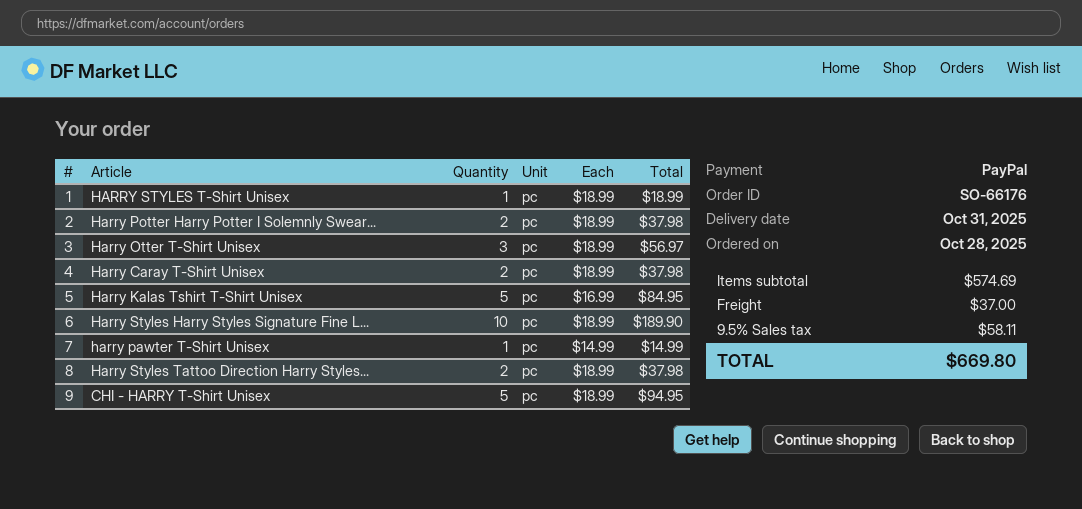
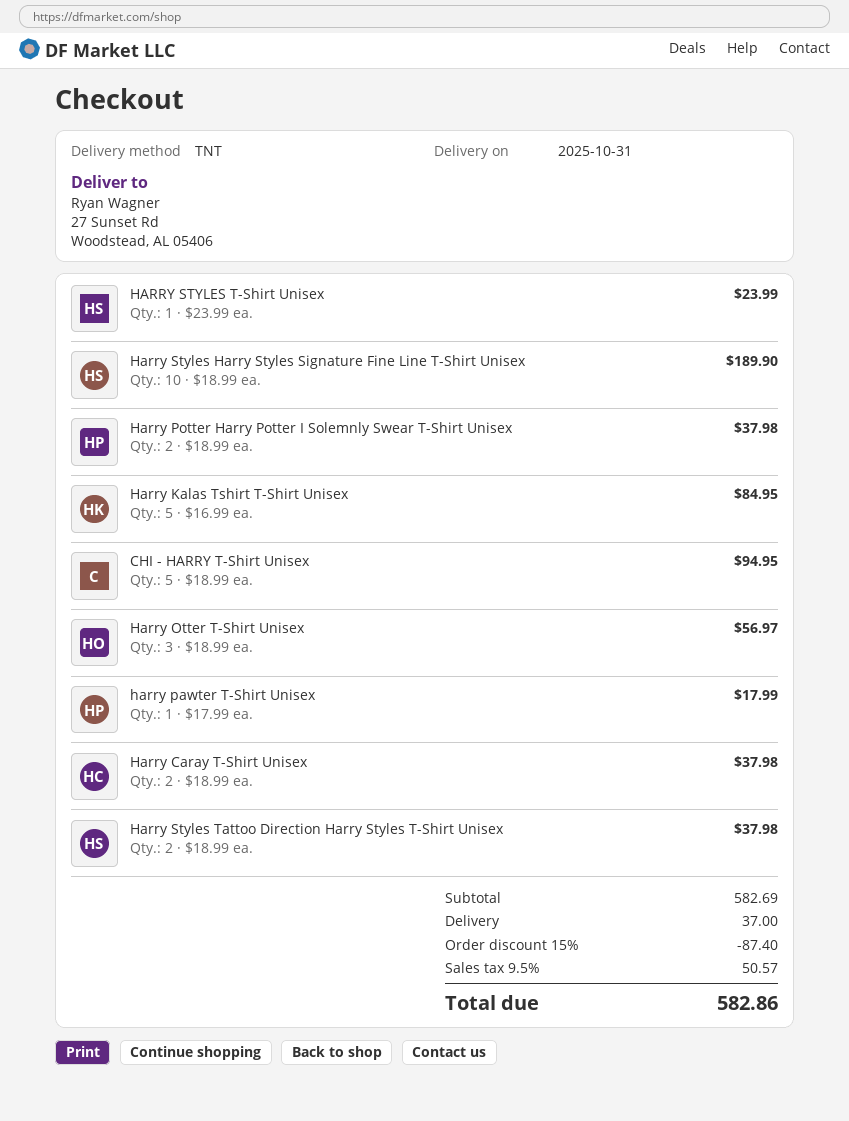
HARRY STYLES T-Shirt Unisex: 1 x 18.99 = 18.99 -> 1 x 23.99 = 23.99
harry pawter T-Shirt Unisex: 1 x 14.99 = 14.99 -> 1 x 17.99 = 17.99
subtotal: 574.69 -> 582.69
discount: none -> 15% = 87.40
tax: 9.5% = 58.11 -> 9.5% = 50.57
total: 669.80 -> 582.86

